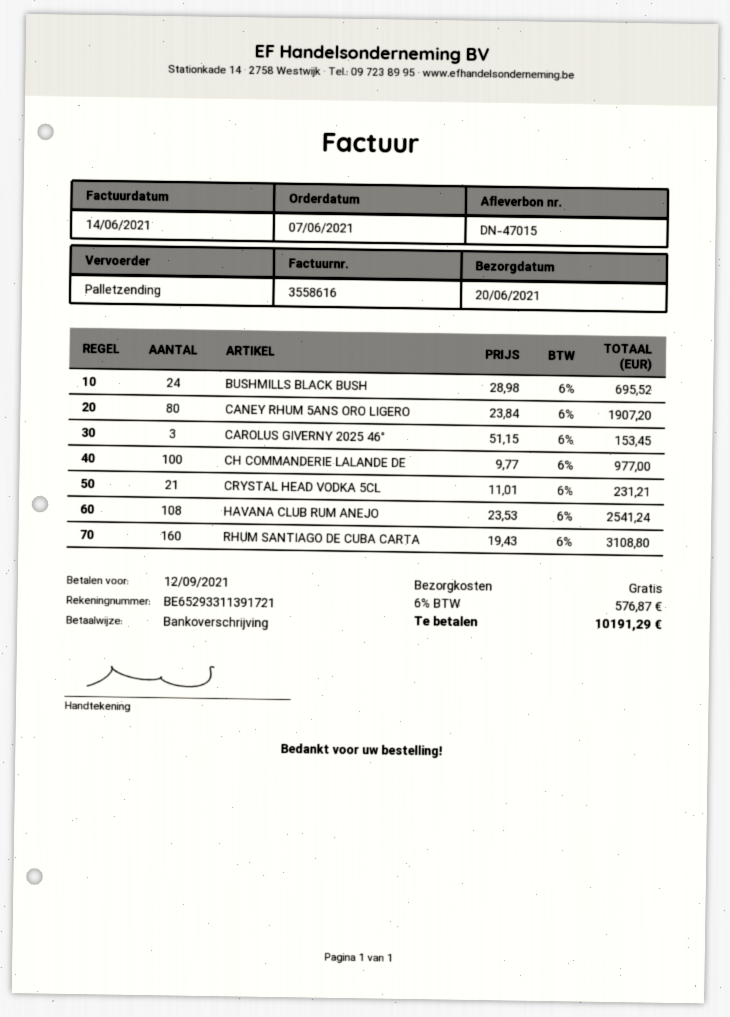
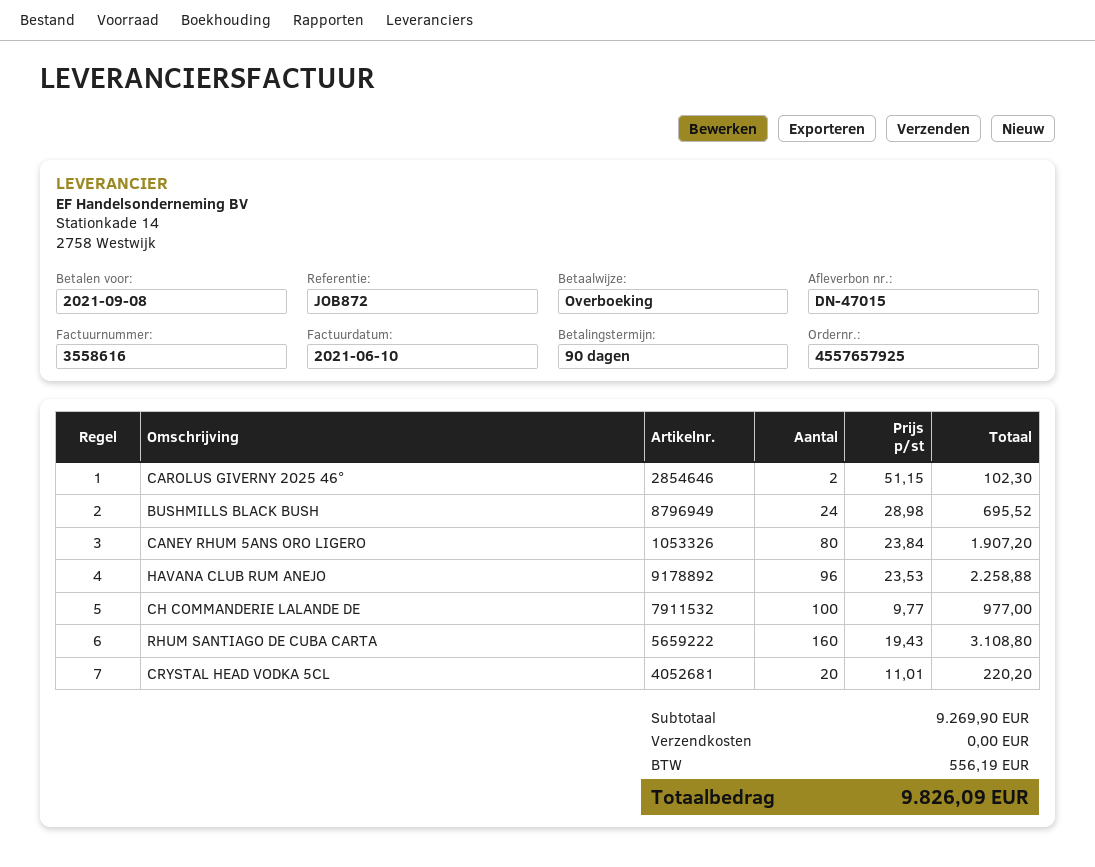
invoice date: 2021-06-14 -> 2021-06-10
due date: 2021-09-12 -> 2021-09-08
CAROLUS GIVERNY 2025 46°: 3 x 51.15 = 153.45 -> 2 x 51.15 = 102.30
CRYSTAL HEAD VODKA 5CL: 21 x 11.01 = 231.21 -> 20 x 11.01 = 220.20
HAVANA CLUB RUM ANEJO: 108 x 23.53 = 2541.24 -> 96 x 23.53 = 2258.88
tax: 576.87 -> 556.19
total: 10191.29 -> 9826.09

